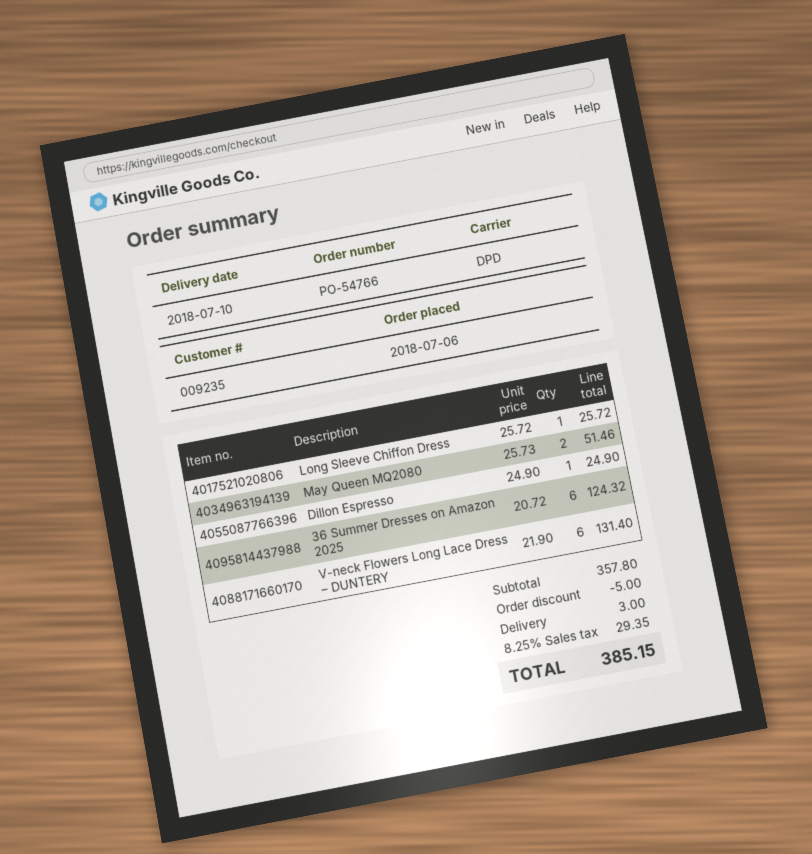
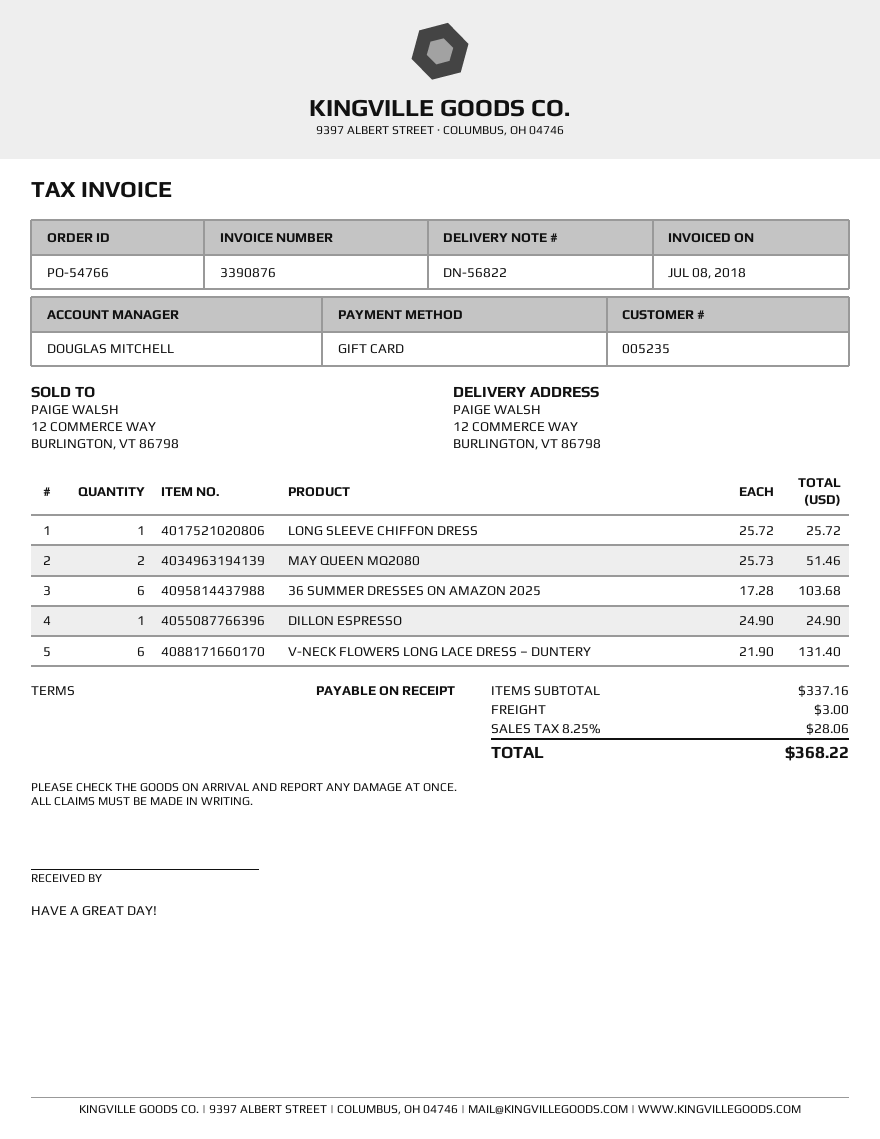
customer number: 009235 -> 005235
36 Summer Dresses on Amazon 2025: 6 x 20.72 = 124.32 -> 6 x 17.28 = 103.68
subtotal: 357.80 -> 337.16
discount: 5.00 -> none
tax: 8.25% = 29.35 -> 8.25% = 28.06
total: 385.15 -> 368.22

